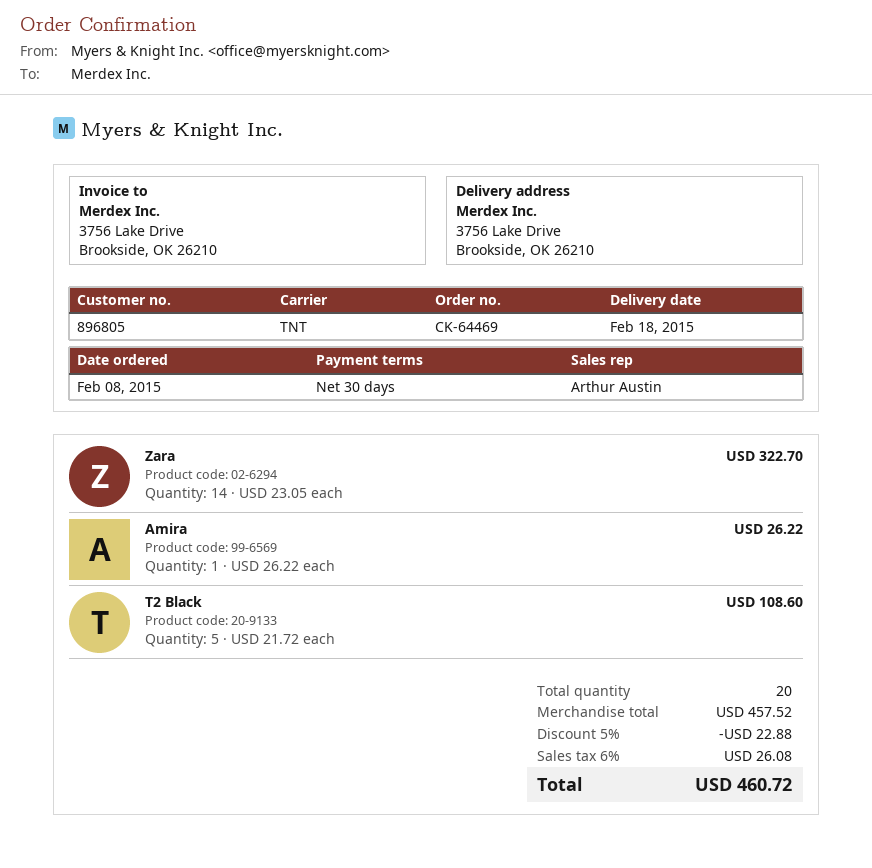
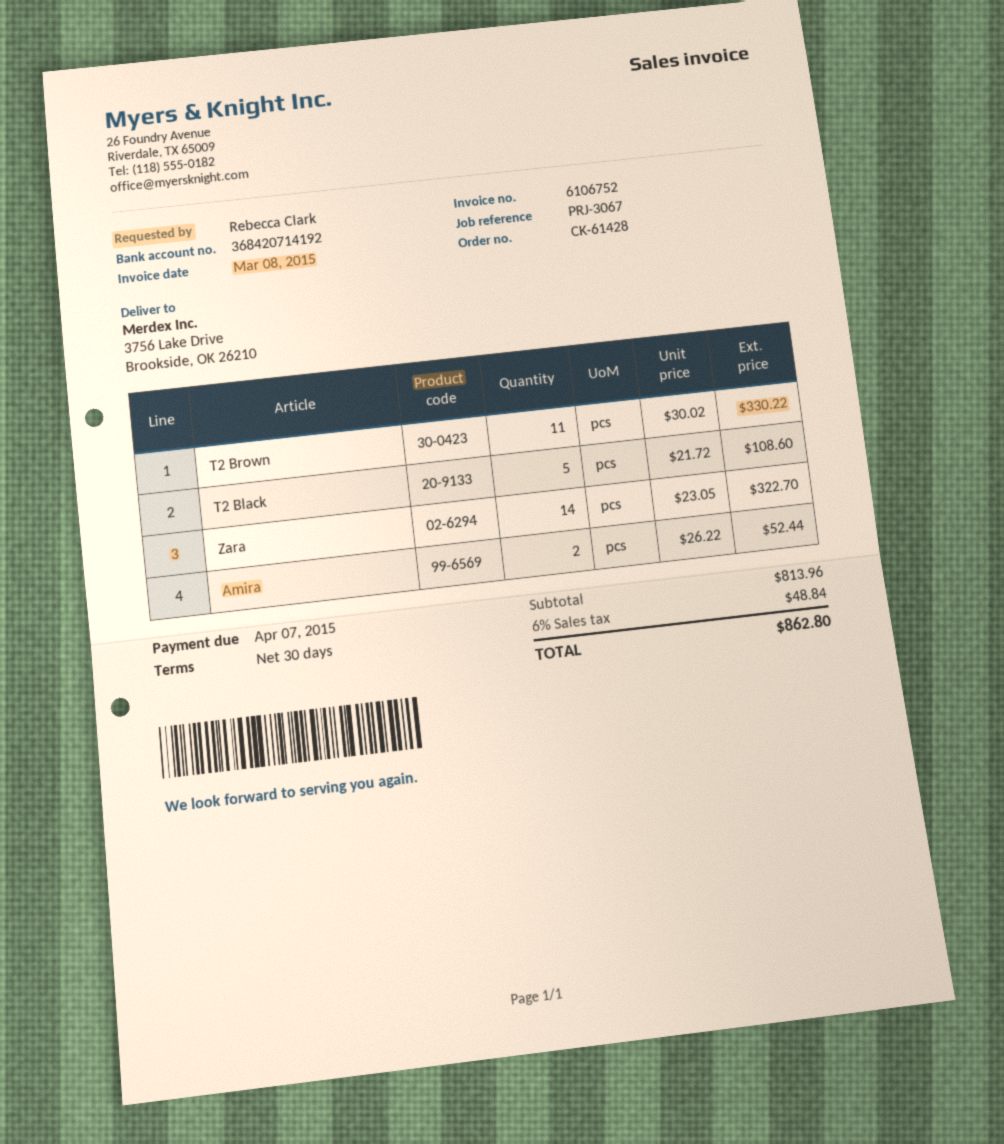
order number: CK-64469 -> CK-61428
Amira: 1 x 26.22 = 26.22 -> 2 x 26.22 = 52.44
T2 Brown: none -> 11 x 30.02 = 330.22
subtotal: 457.52 -> 813.96
discount: 5% = 22.88 -> none
tax: 6% = 26.08 -> 6% = 48.84
total: 460.72 -> 862.80

